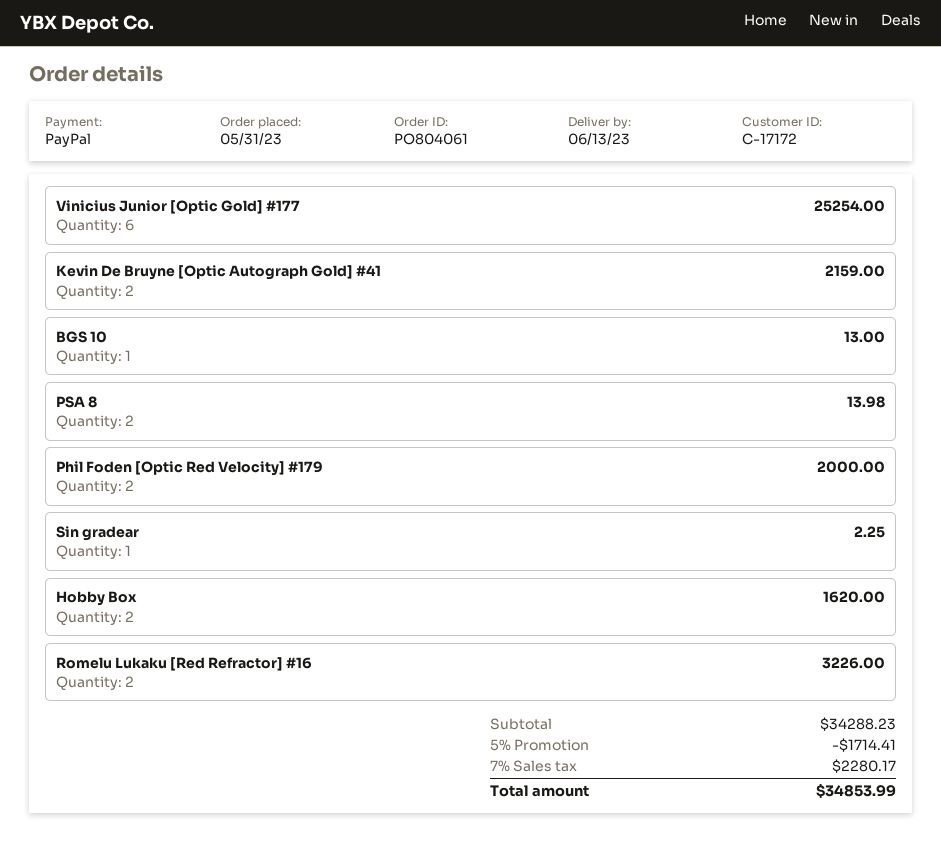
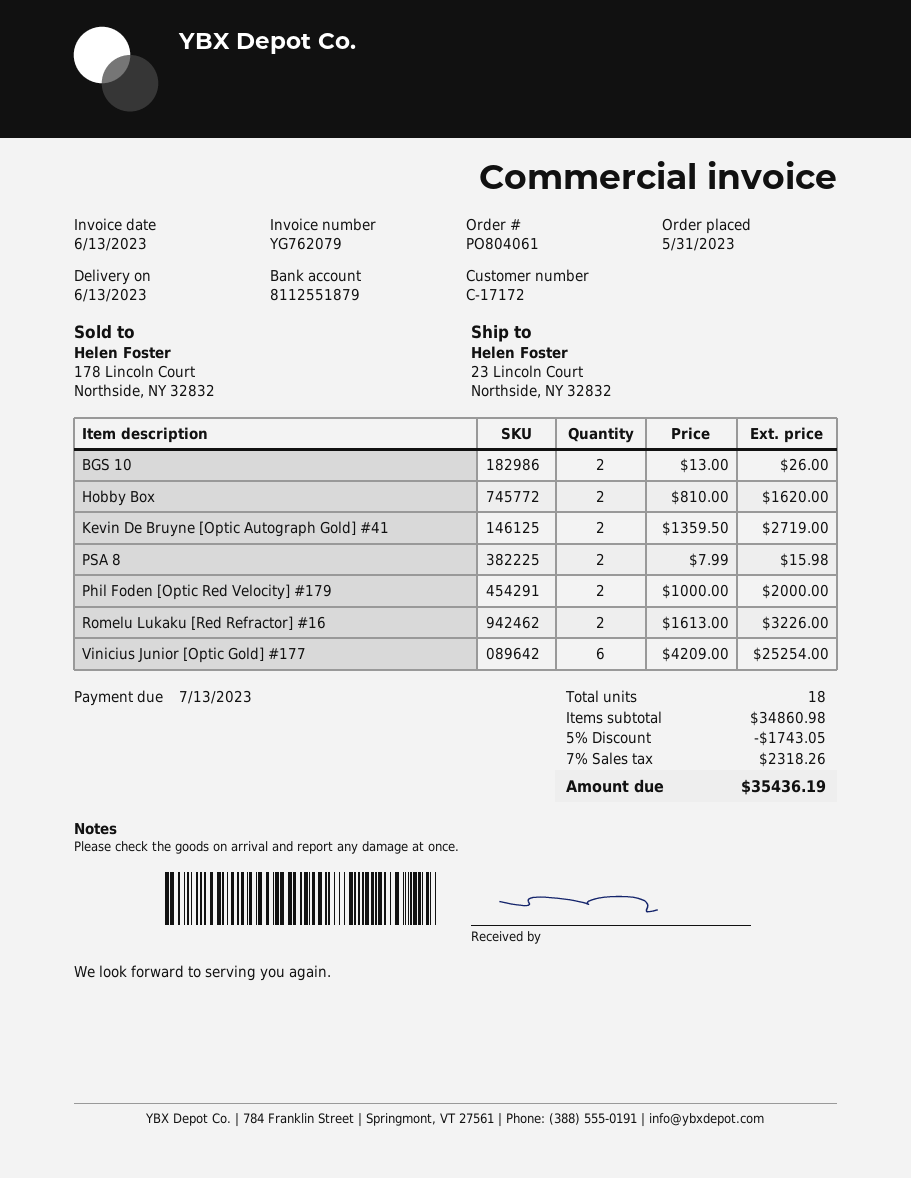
Kevin De Bruyne [Optic Autograph Gold] #41: 2 for 2159.00 -> 2 for 2719.00
BGS 10: 1 for 13.00 -> 2 for 26.00
PSA 8: 2 for 13.98 -> 2 for 15.98
Sin gradear: 1 for 2.25 -> none
subtotal: 34288.23 -> 34860.98
discount: 5% = 1714.41 -> 5% = 1743.05
tax: 7% = 2280.17 -> 7% = 2318.26
total: 34853.99 -> 35436.19

